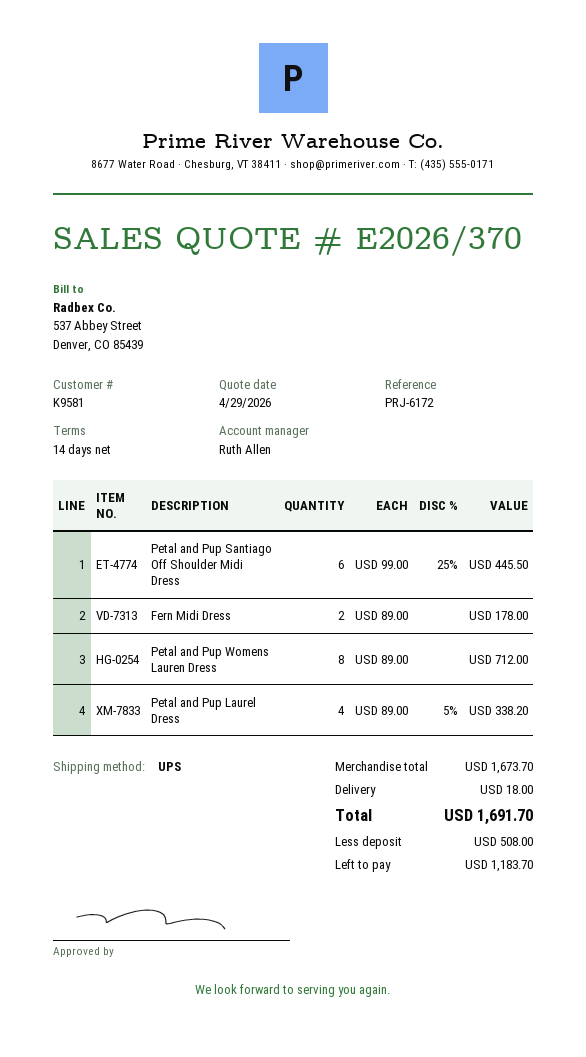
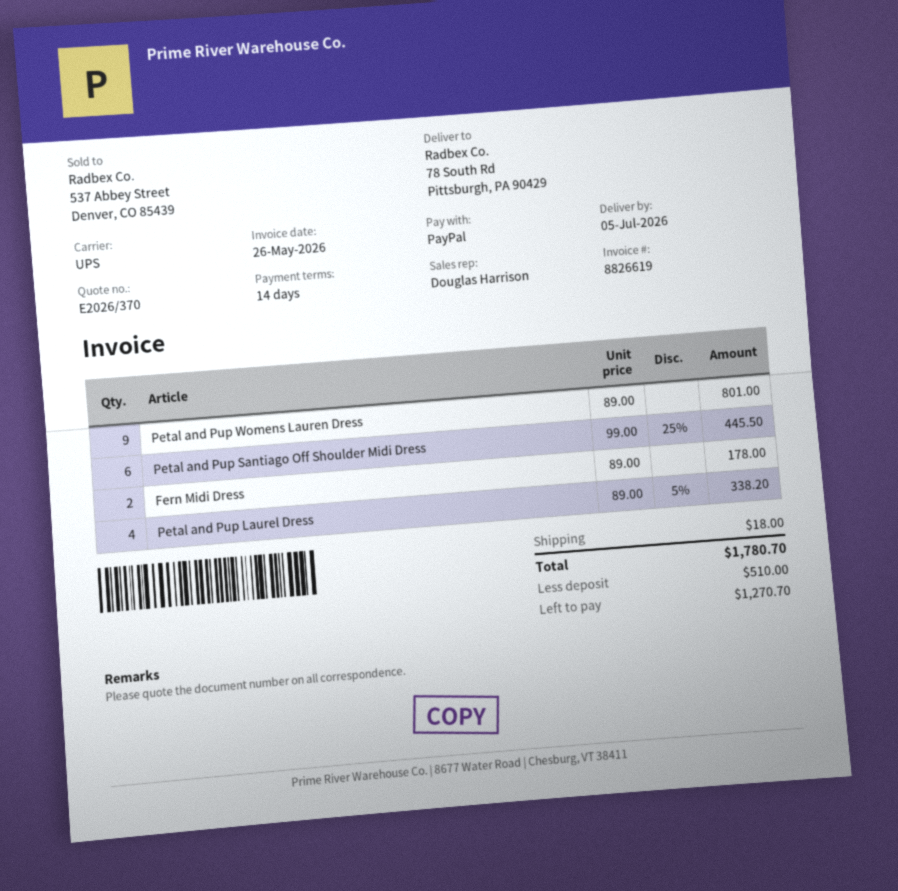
sales rep: Ruth Allen -> Douglas Harrison
Petal and Pup Womens Lauren Dress: 8 x 89.00 = 712.00 -> 9 x 89.00 = 801.00
total: 1691.70 -> 1780.70
deposit: 508.00 -> 510.00
balance: 1183.70 -> 1270.70

